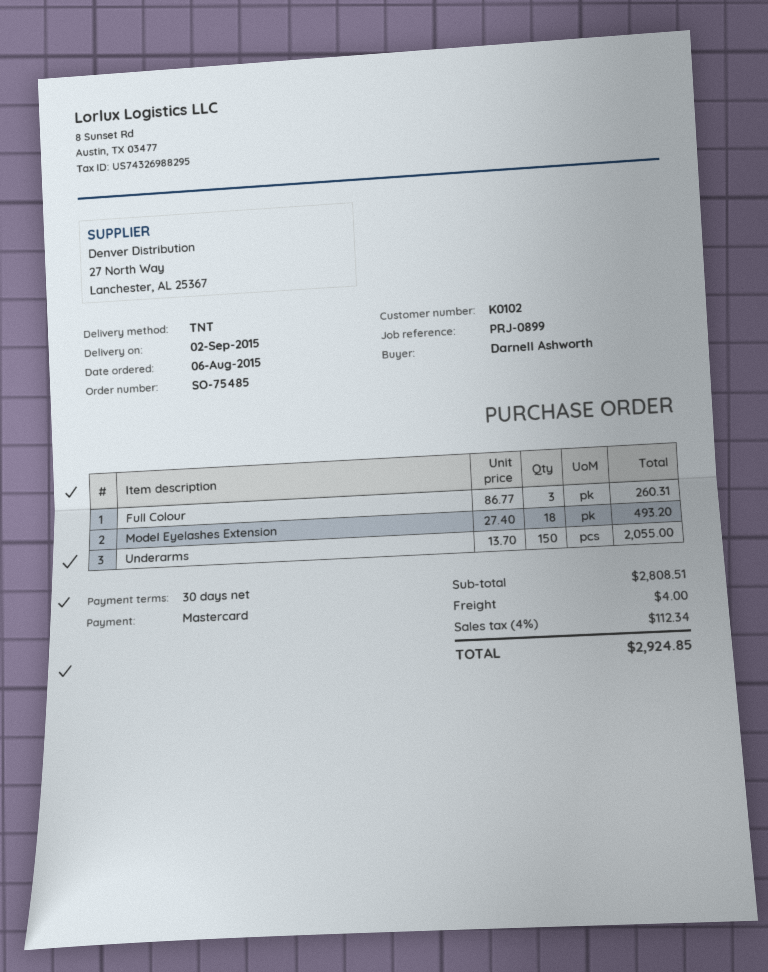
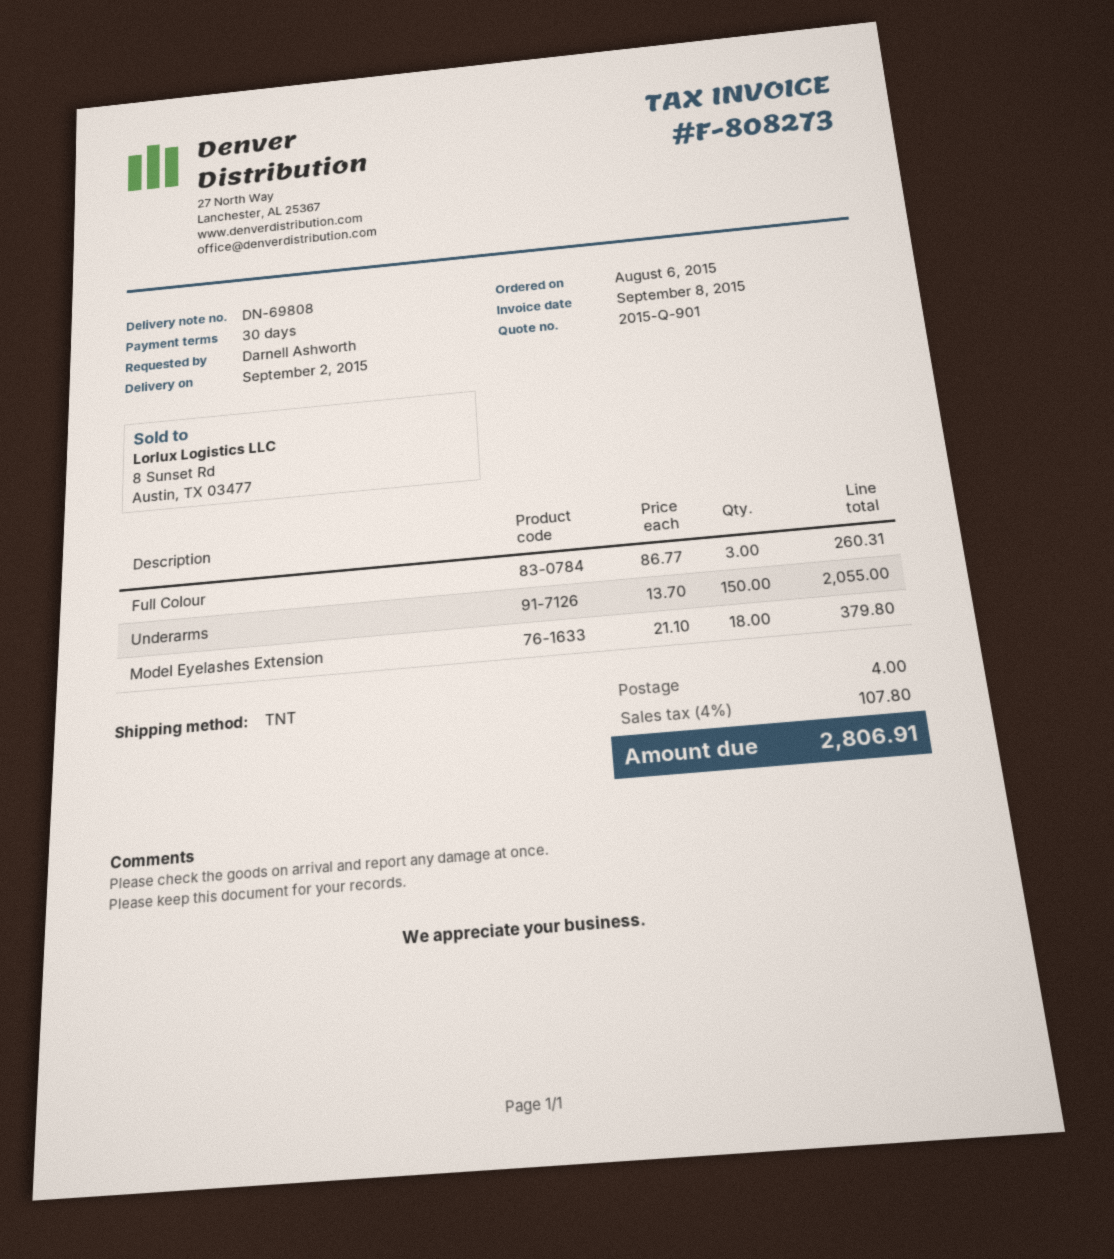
Model Eyelashes Extension: 18 x 27.40 = 493.20 -> 18 x 21.10 = 379.80
tax: 4% = 112.34 -> 4% = 107.80
total: 2924.85 -> 2806.91

